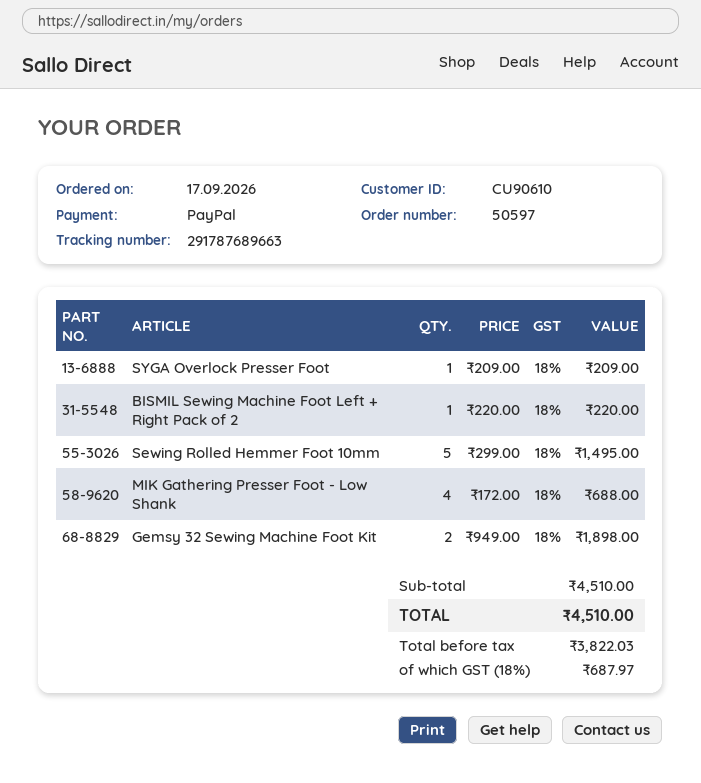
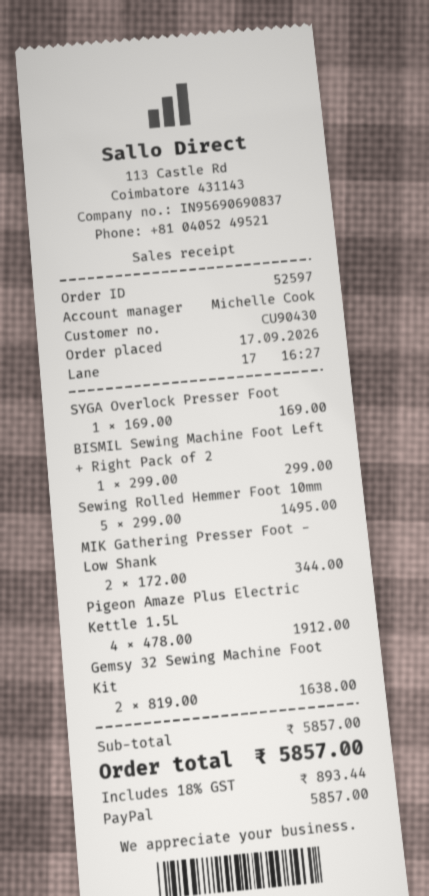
order number: 50597 -> 52597
customer number: CU90610 -> CU90430
SYGA Overlock Presser Foot: 1 x 209.00 = 209.00 -> 1 x 169.00 = 169.00
BISMIL Sewing Machine Foot Left + Right Pack of 2: 1 x 220.00 = 220.00 -> 1 x 299.00 = 299.00
MIK Gathering Presser Foot - Low Shank: 4 x 172.00 = 688.00 -> 2 x 172.00 = 344.00
Gemsy 32 Sewing Machine Foot Kit: 2 x 949.00 = 1898.00 -> 2 x 819.00 = 1638.00
Pigeon Amaze Plus Electric Kettle 1.5L: none -> 4 x 478.00 = 1912.00
subtotal: 4510.00 -> 5857.00
tax: 18% = 687.97 -> 18% = 893.44
total: 4510.00 -> 5857.00

